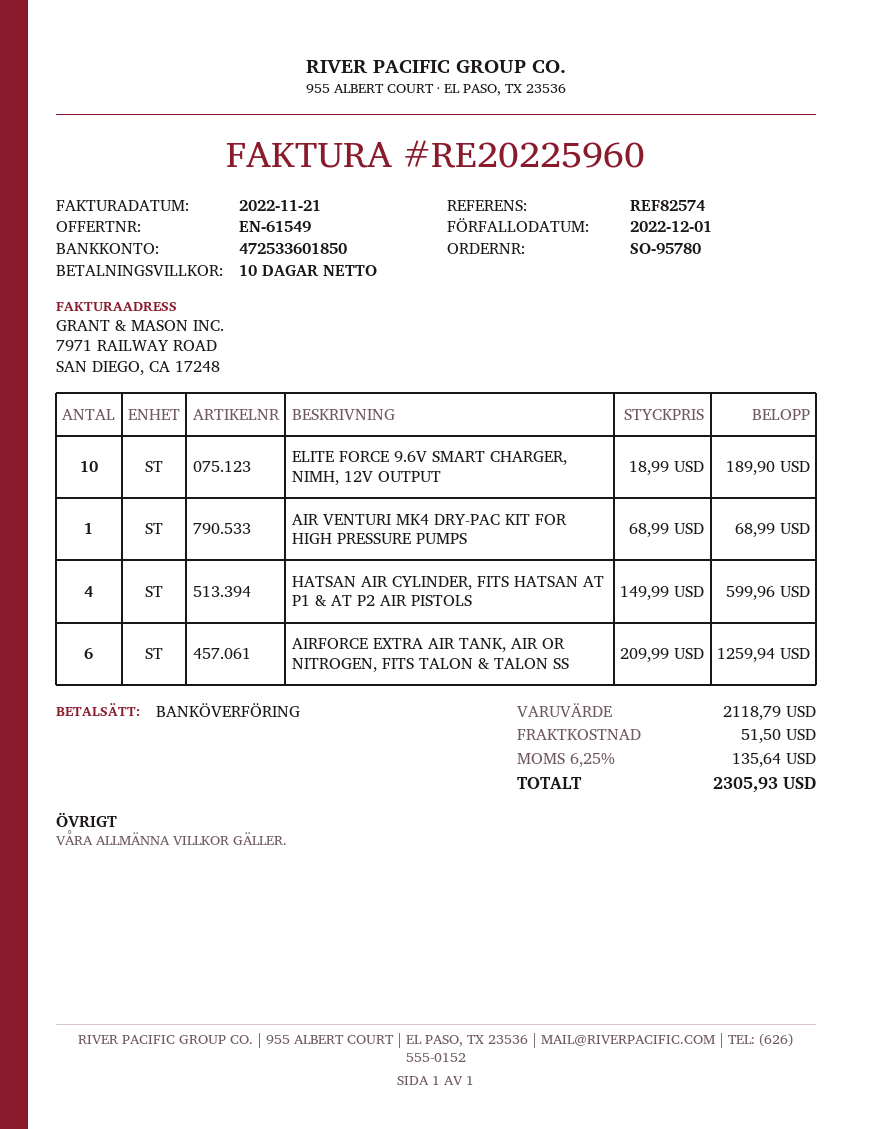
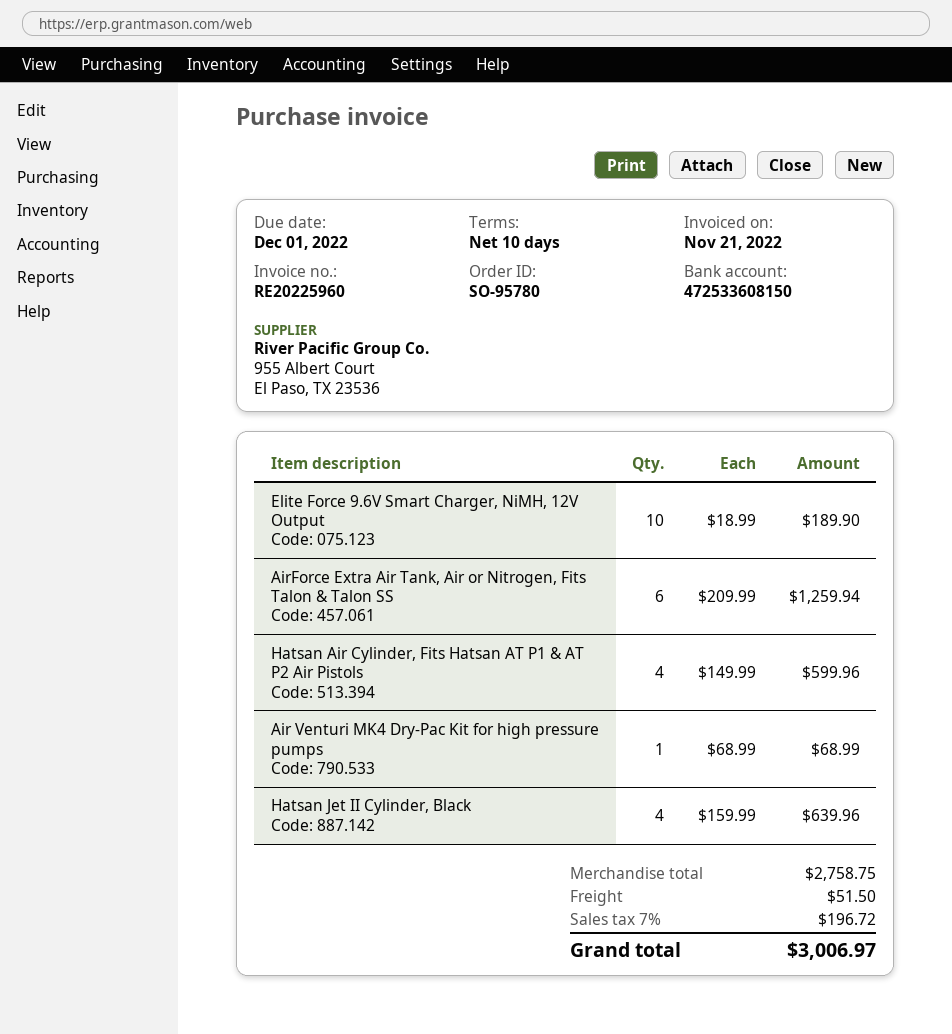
bank account: 472533601850 -> 472533608150
Hatsan Jet II Cylinder, Black: none -> 4 x 159.99 = 639.96
subtotal: 2118.79 -> 2758.75
tax: 6.25% = 135.64 -> 7% = 196.72
total: 2305.93 -> 3006.97

